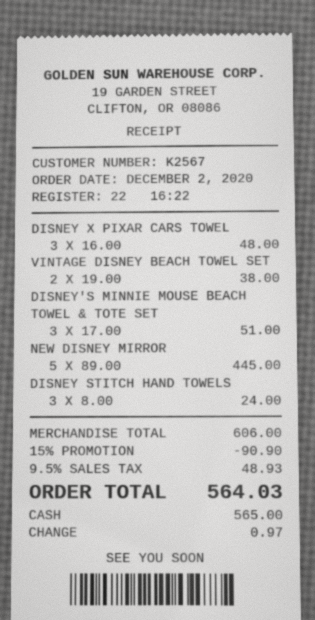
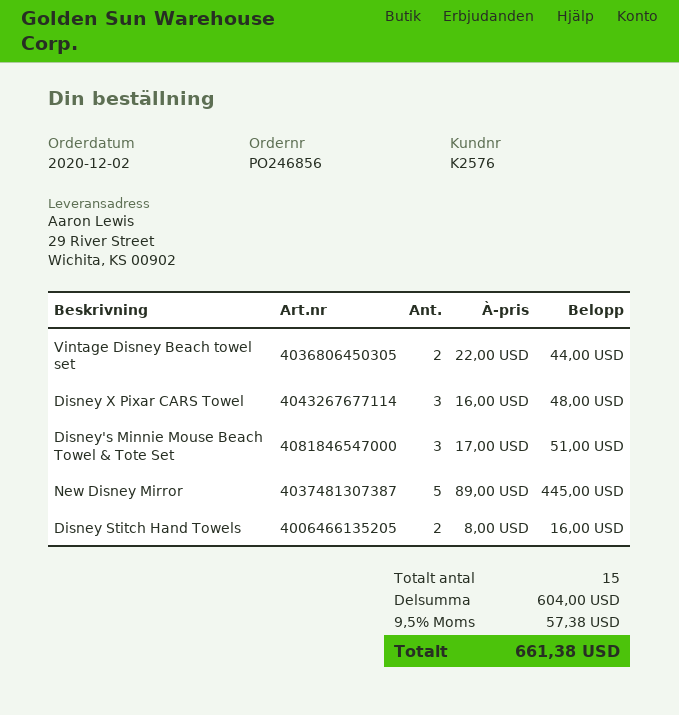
customer number: K2567 -> K2576
VINTAGE DISNEY BEACH TOWEL SET: 2 x 19.00 = 38.00 -> 2 x 22.00 = 44.00
DISNEY STITCH HAND TOWELS: 3 x 8.00 = 24.00 -> 2 x 8.00 = 16.00
subtotal: 606.00 -> 604.00
discount: 15% = 90.90 -> none
tax: 9.5% = 48.93 -> 9.5% = 57.38
total: 564.03 -> 661.38

